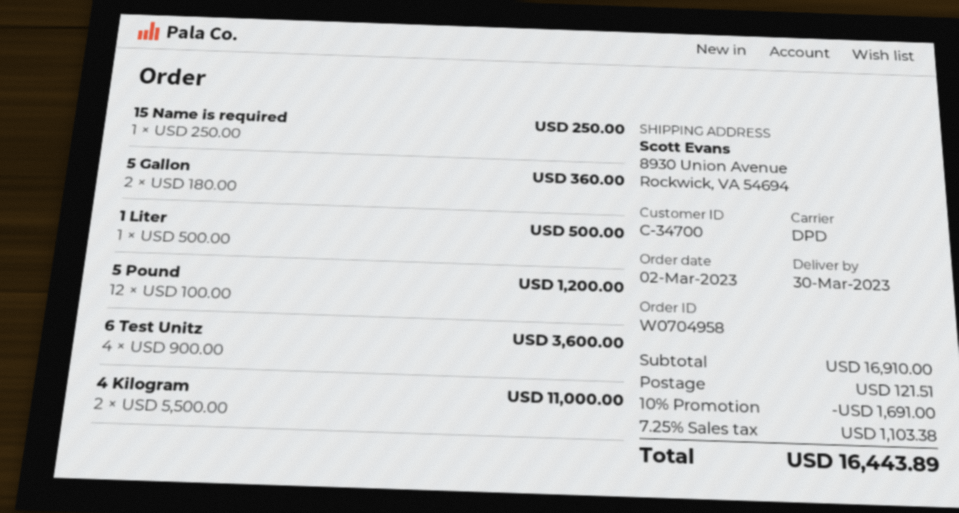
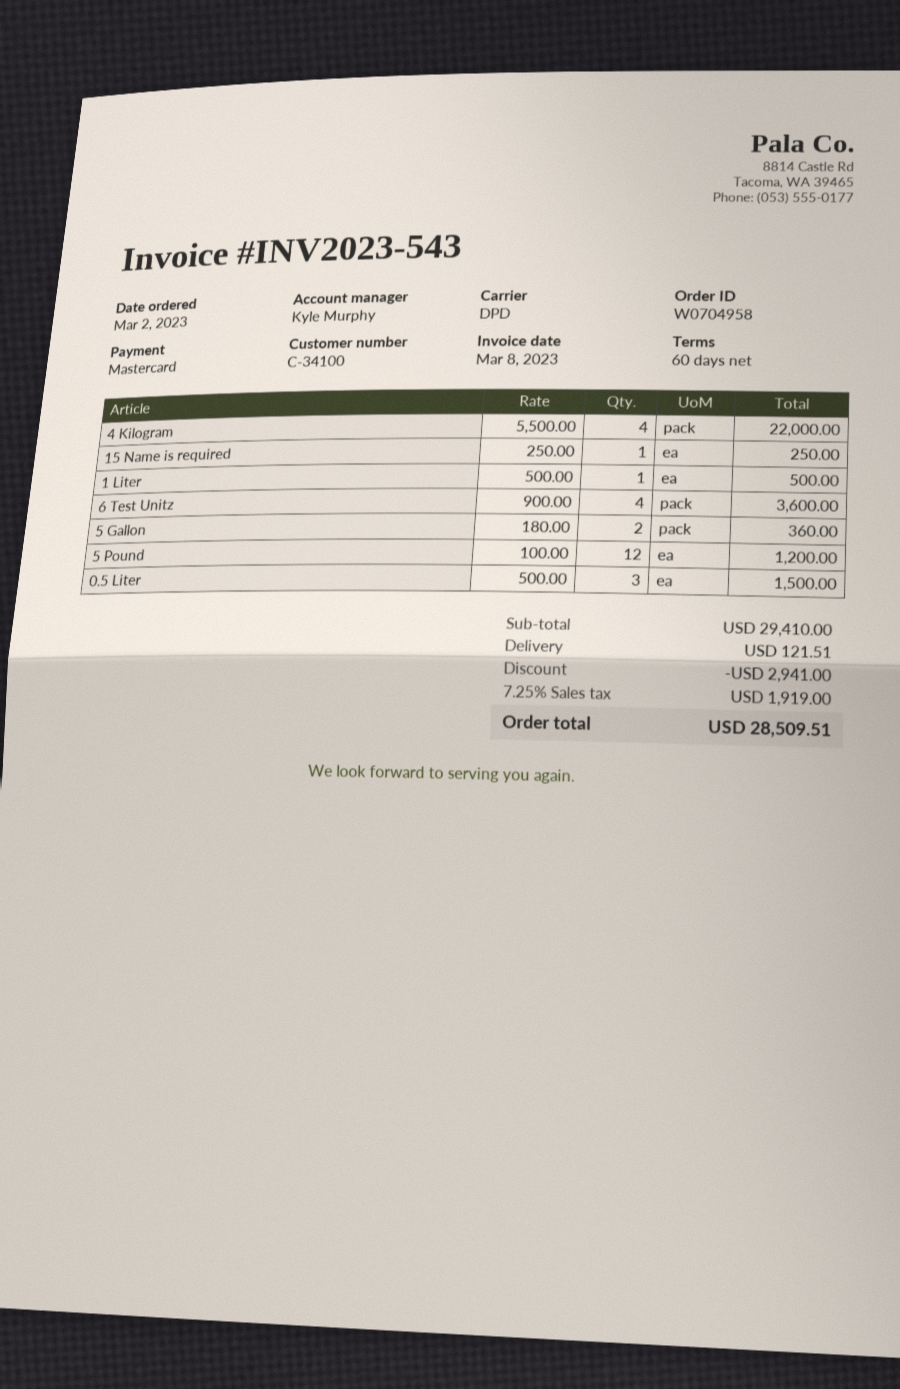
customer number: C-34700 -> C-34100
4 Kilogram: 2 x 5500.00 = 11000.00 -> 4 x 5500.00 = 22000.00
0.5 Liter: none -> 3 x 500.00 = 1500.00
subtotal: 16910.00 -> 29410.00
discount: 1691.00 -> 2941.00
tax: 7.25% = 1103.38 -> 7.25% = 1919.00
total: 16443.89 -> 28509.51

